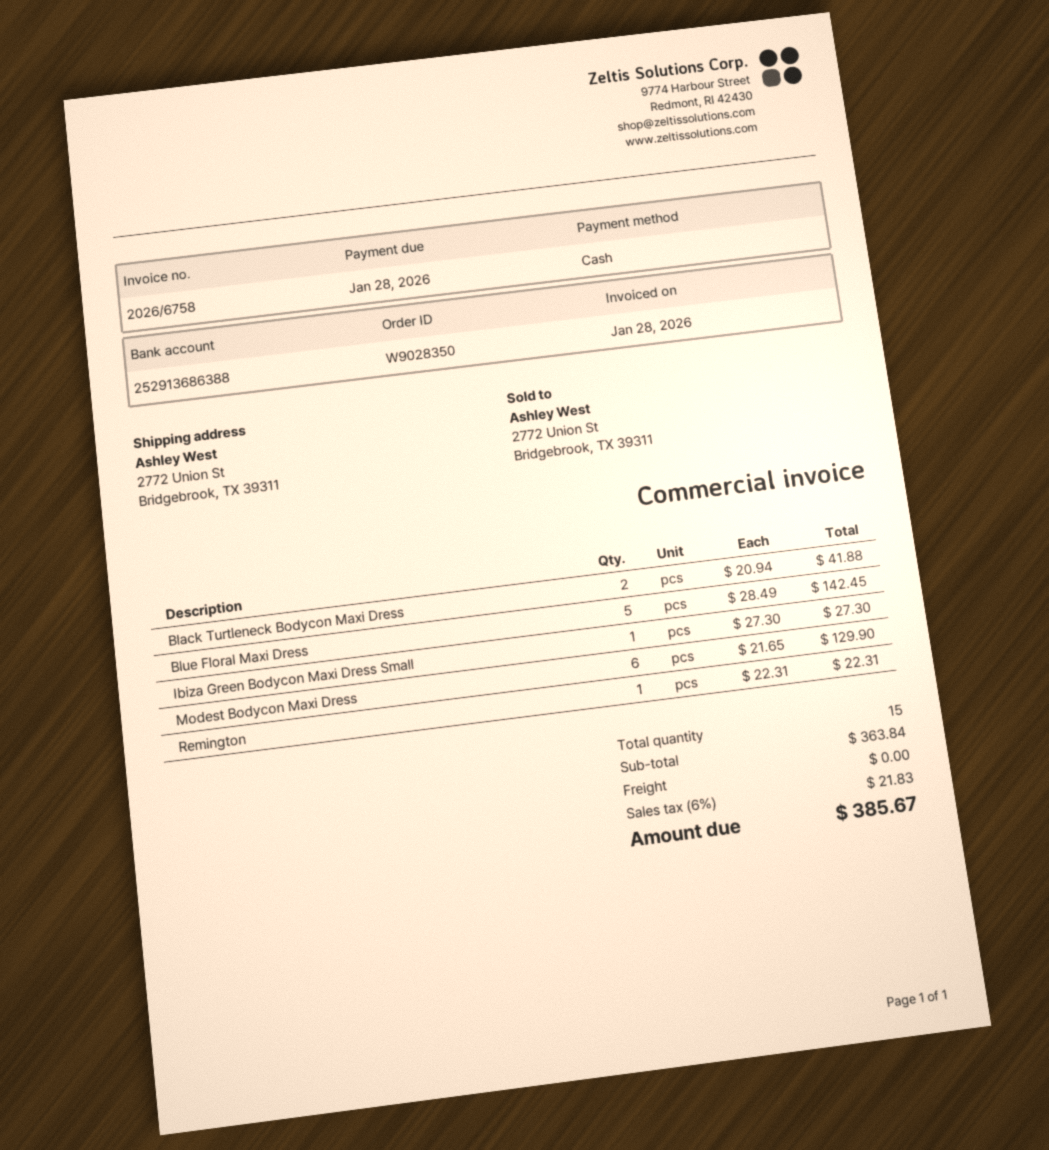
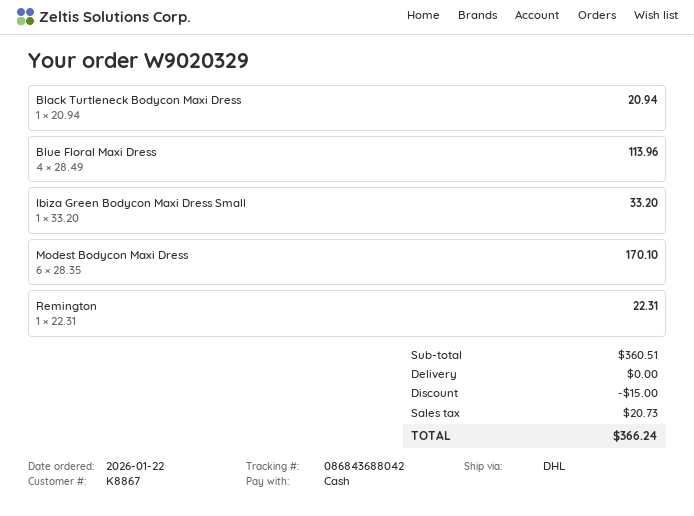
order number: W9028350 -> W9020329
Black Turtleneck Bodycon Maxi Dress: 2 x 20.94 = 41.88 -> 1 x 20.94 = 20.94
Blue Floral Maxi Dress: 5 x 28.49 = 142.45 -> 4 x 28.49 = 113.96
Ibiza Green Bodycon Maxi Dress Small: 1 x 27.30 = 27.30 -> 1 x 33.20 = 33.20
Modest Bodycon Maxi Dress: 6 x 21.65 = 129.90 -> 6 x 28.35 = 170.10
subtotal: 363.84 -> 360.51
discount: none -> 15.00
tax: 21.83 -> 20.73
total: 385.67 -> 366.24

